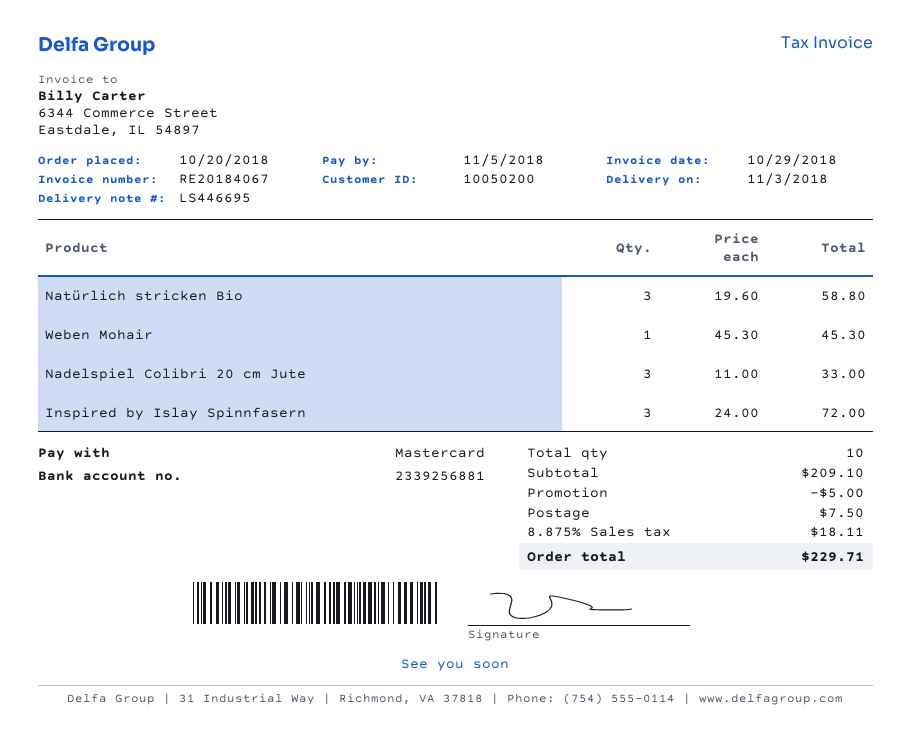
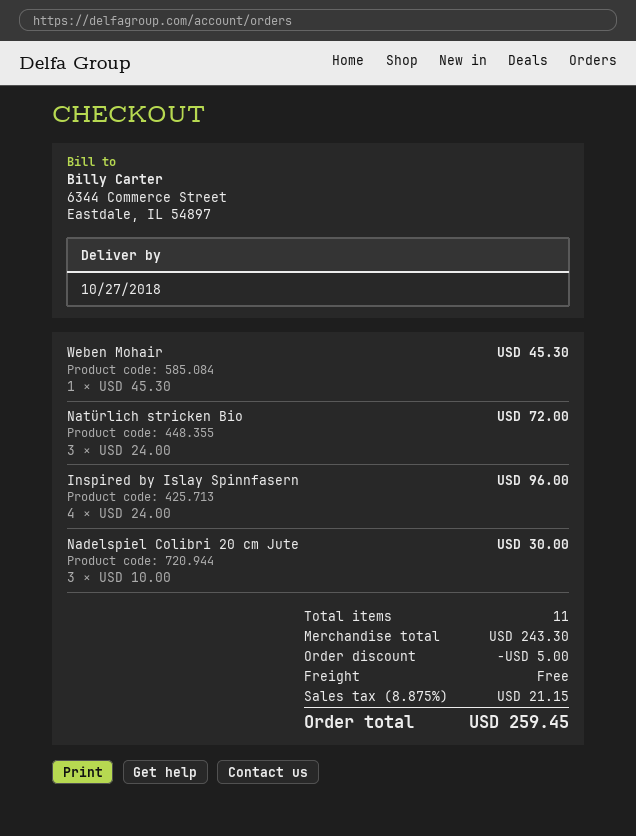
delivery date: 2018-11-03 -> 2018-10-27
Natürlich stricken Bio: 3 x 19.60 = 58.80 -> 3 x 24.00 = 72.00
Nadelspiel Colibri 20 cm Jute: 3 x 11.00 = 33.00 -> 3 x 10.00 = 30.00
Inspired by Islay Spinnfasern: 3 x 24.00 = 72.00 -> 4 x 24.00 = 96.00
total quantity: 10 -> 11
subtotal: 209.10 -> 243.30
shipping: 7.50 -> 0.00
tax: 8.875% = 18.11 -> 8.875% = 21.15
total: 229.71 -> 259.45

